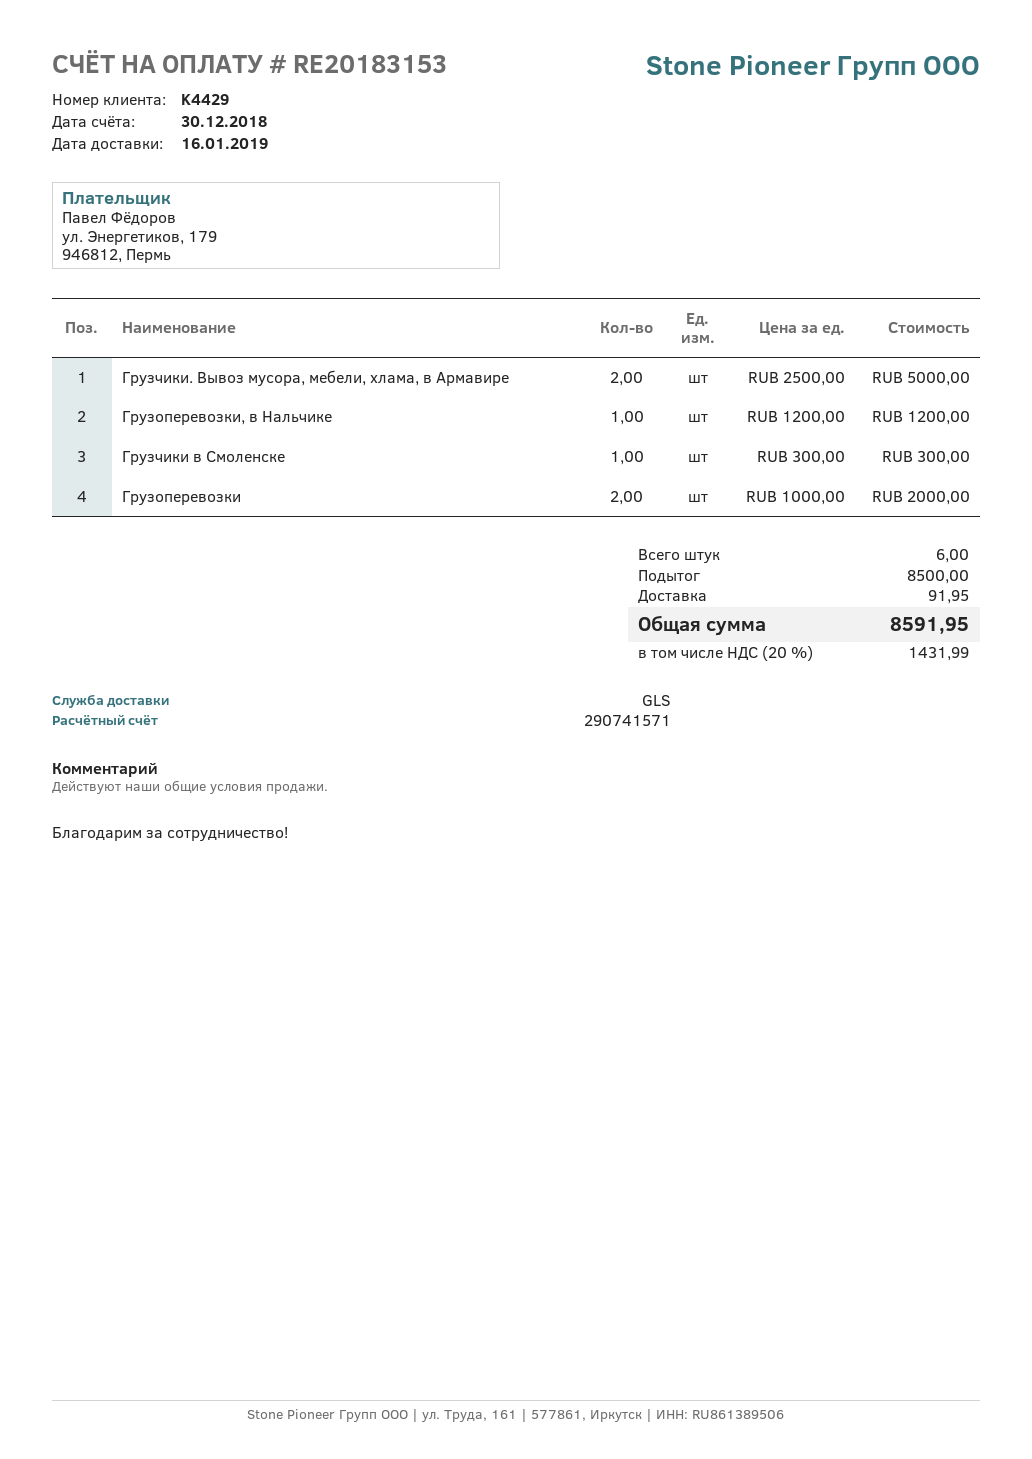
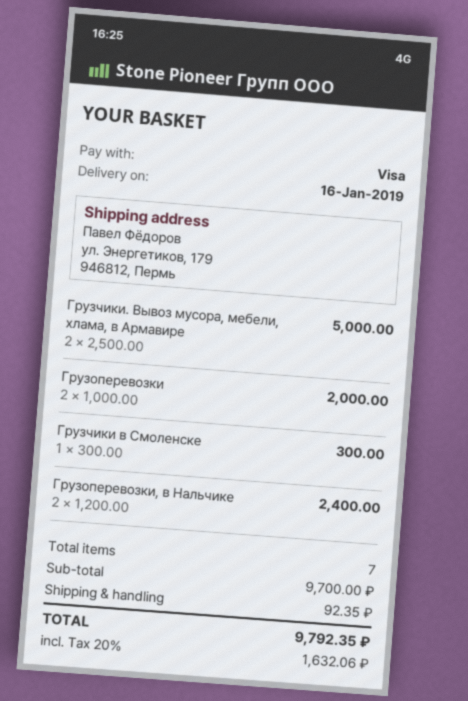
Грузоперевозки, в Нальчике: 1 x 1200.00 = 1200.00 -> 2 x 1200.00 = 2400.00
total quantity: 6 -> 7
subtotal: 8500.00 -> 9700.00
shipping: 91.95 -> 92.35
tax: 20% = 1431.99 -> 20% = 1632.06
total: 8591.95 -> 9792.35

